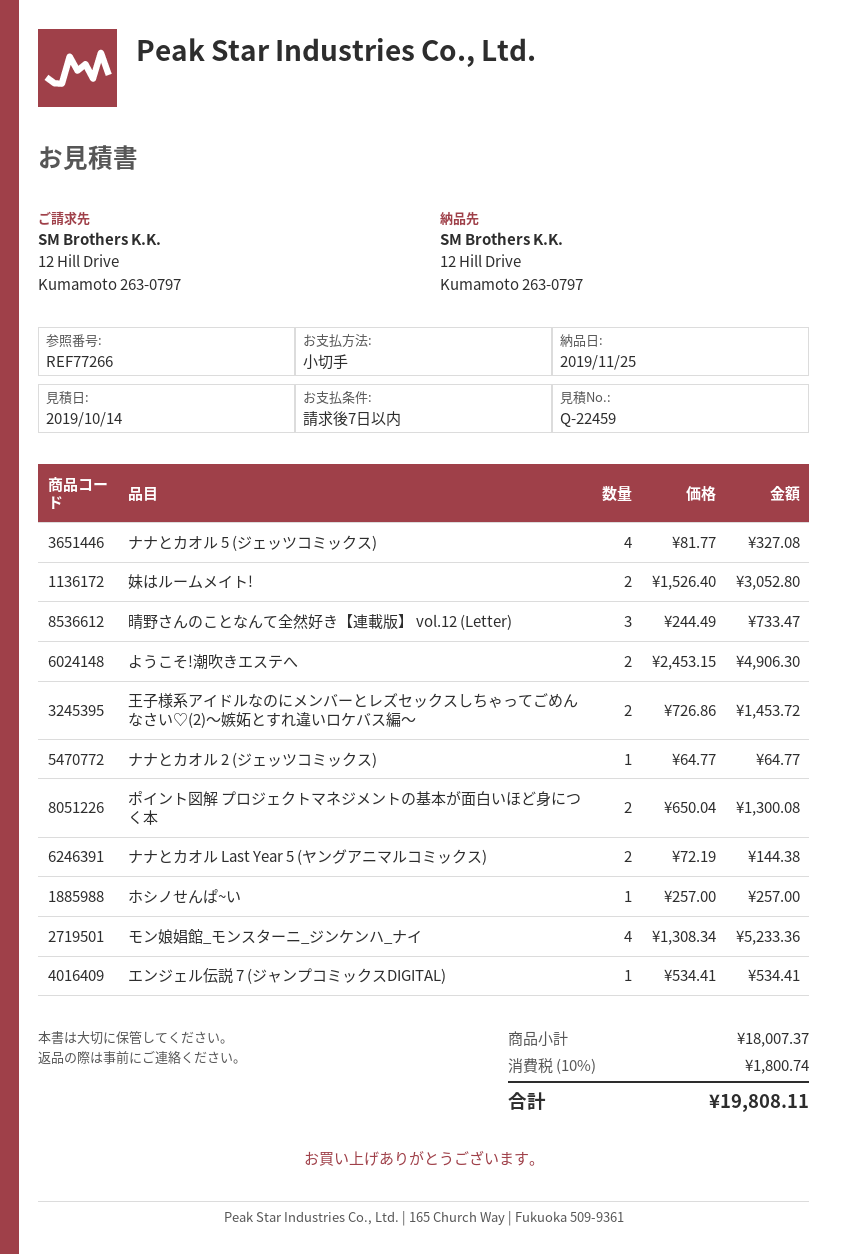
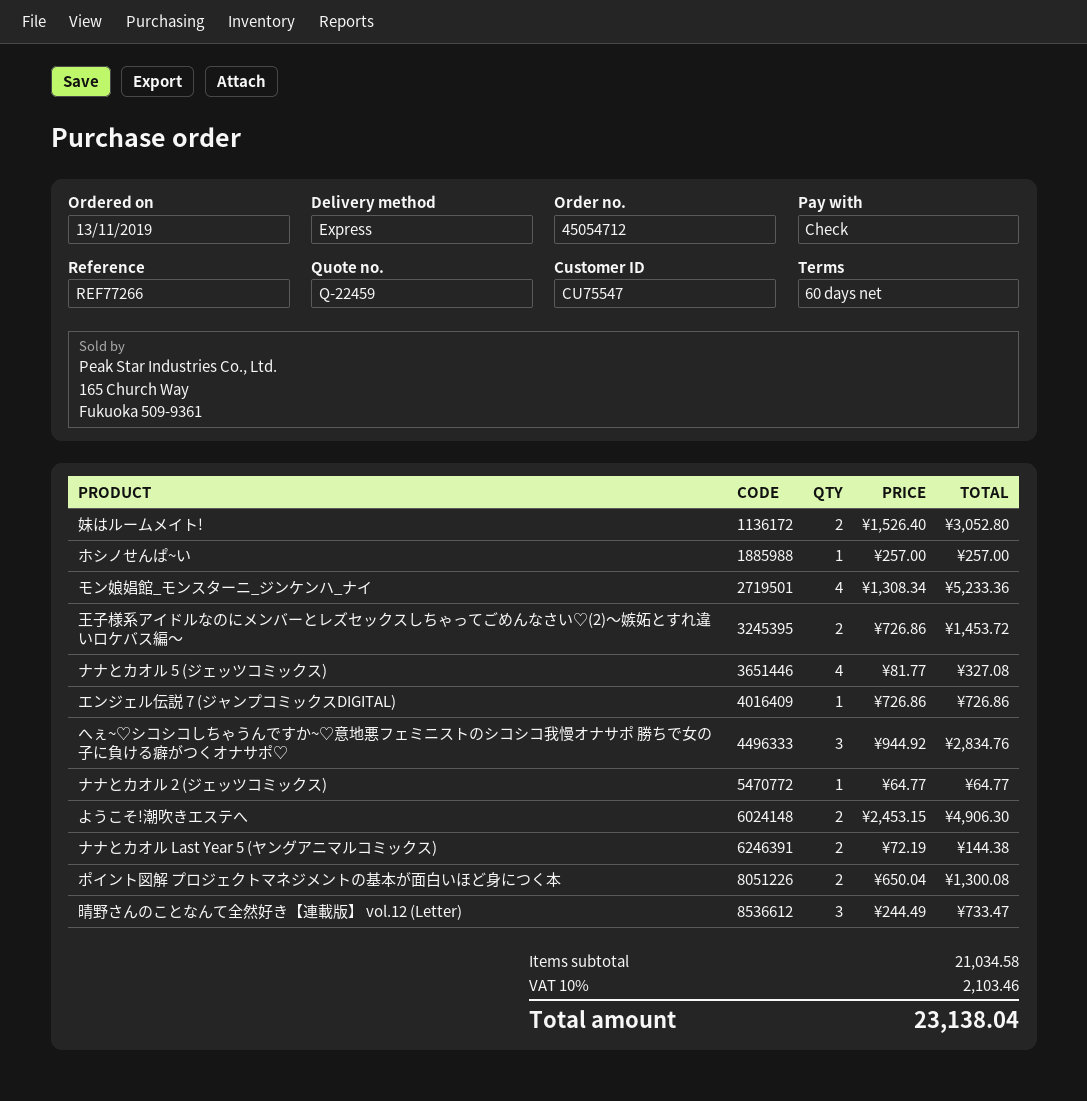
payment terms: 7 days -> 60 days
エンジェル伝説 7 (ジャンプコミックスDIGITAL): 1 x 534.41 = 534.41 -> 1 x 726.86 = 726.86
へぇ~♡シコシコしちゃうんですか~♡意地悪フェミニストのシコシコ我慢オナサポ 勝ちで女の子に負ける癖がつくオナサポ♡: none -> 3 x 944.92 = 2834.76
subtotal: 18007.37 -> 21034.58
tax: 10% = 1800.74 -> 10% = 2103.46
total: 19808.11 -> 23138.04

